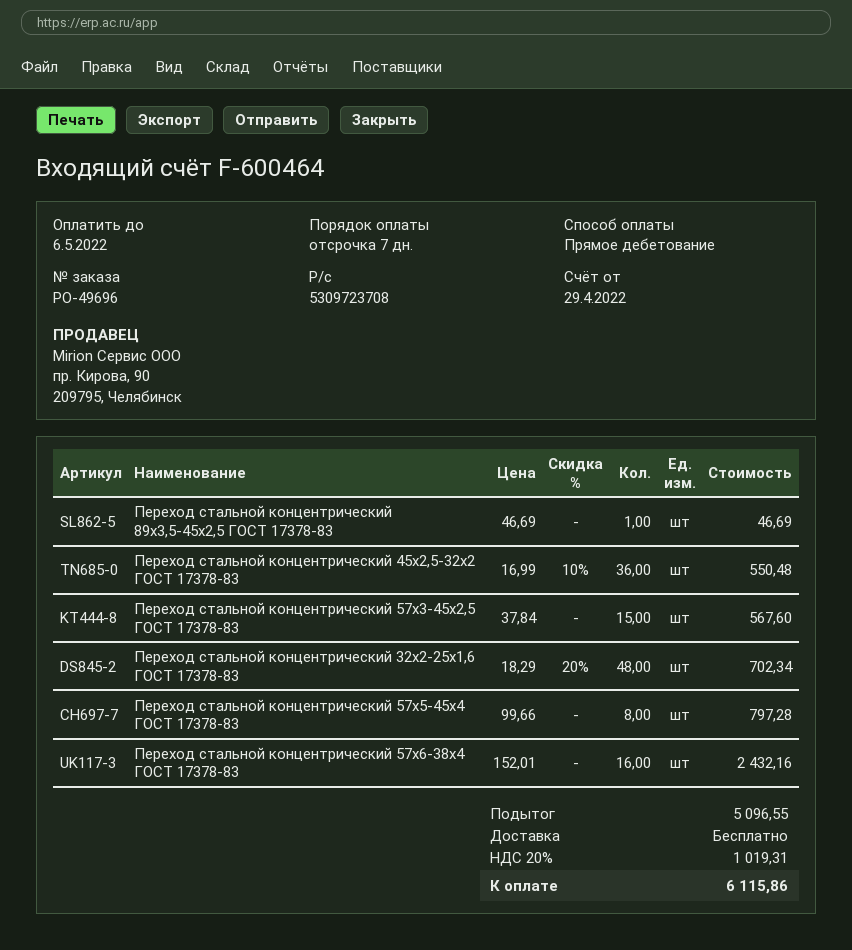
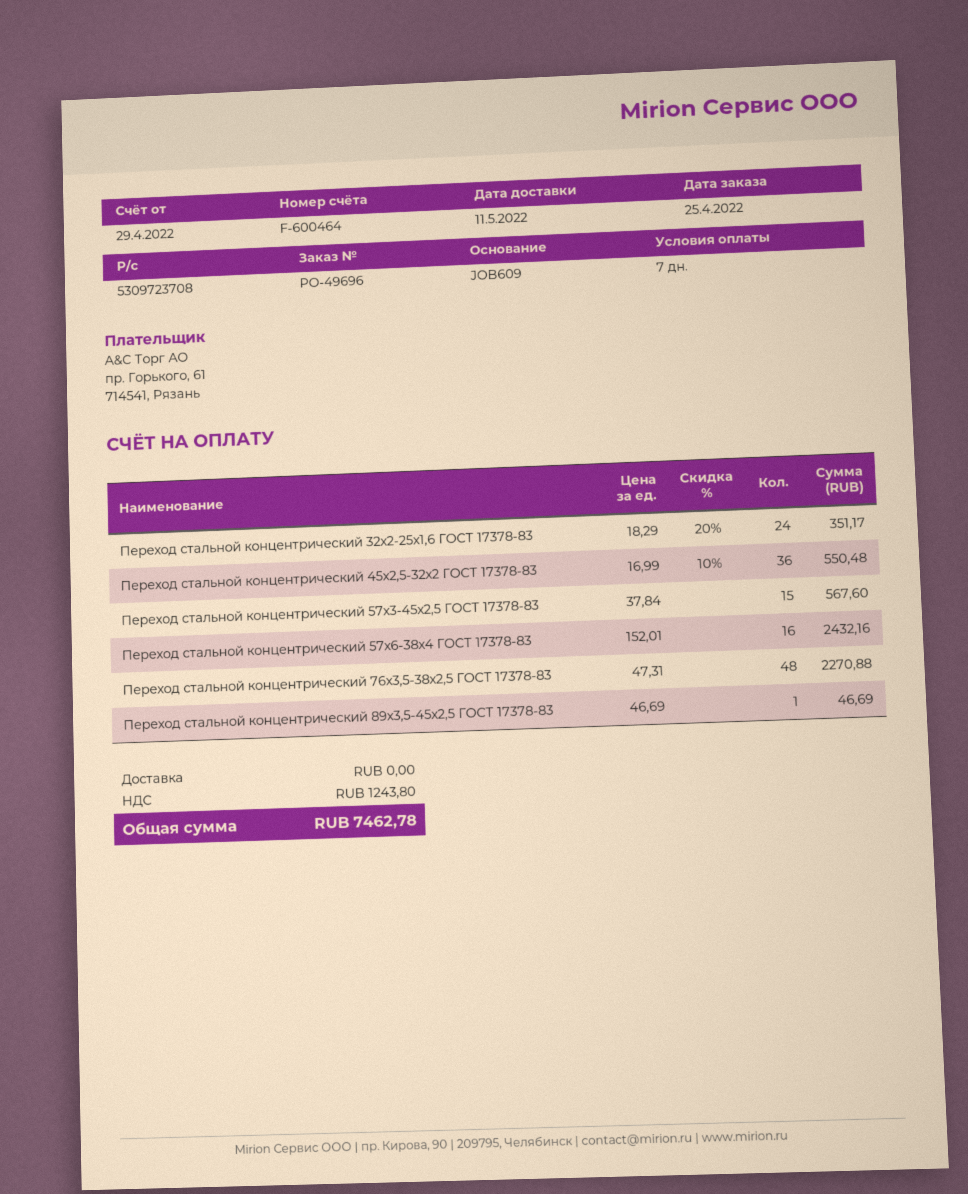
Переход стальной концентрический 32х2-25х1,6 ГОСТ 17378-83: 48 x 18.29 - 20% = 702.34 -> 24 x 18.29 - 20% = 351.17
Переход стальной концентрический 57х5-45х4 ГОСТ 17378-83: 8 x 99.66 = 797.28 -> none
Переход стальной концентрический 76х3,5-38х2,5 ГОСТ 17378-83: none -> 48 x 47.31 = 2270.88
tax: 1019.31 -> 1243.80
total: 6115.86 -> 7462.78

